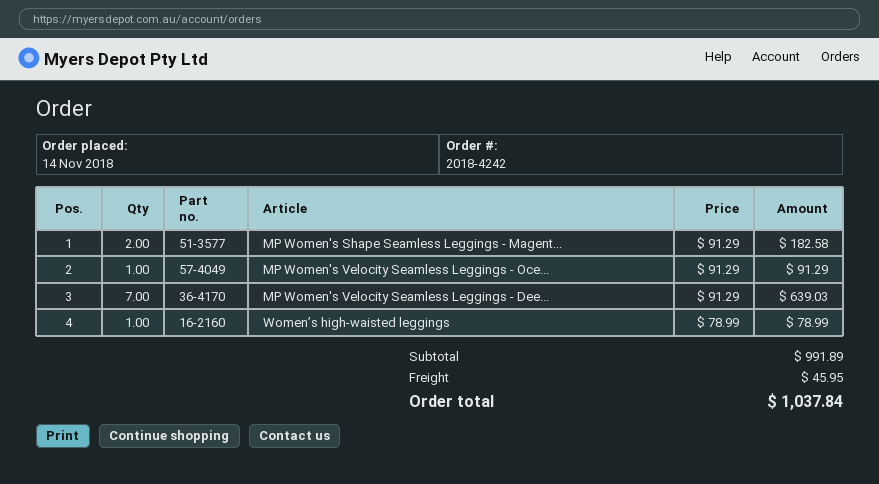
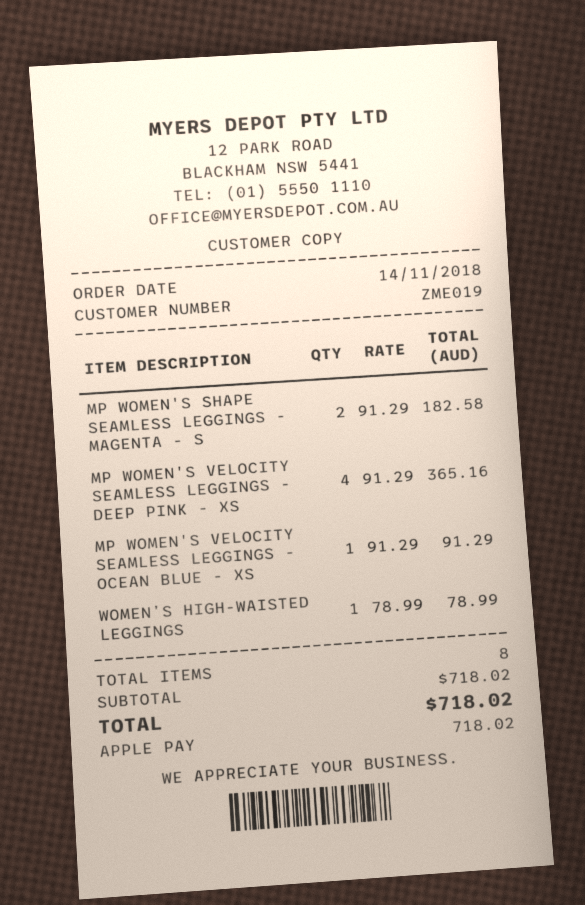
MP Women's Velocity Seamless Leggings - Dee...: 7 x 91.29 = 639.03 -> 4 x 91.29 = 365.16
subtotal: 991.89 -> 718.02
shipping: 45.95 -> none
total: 1037.84 -> 718.02

